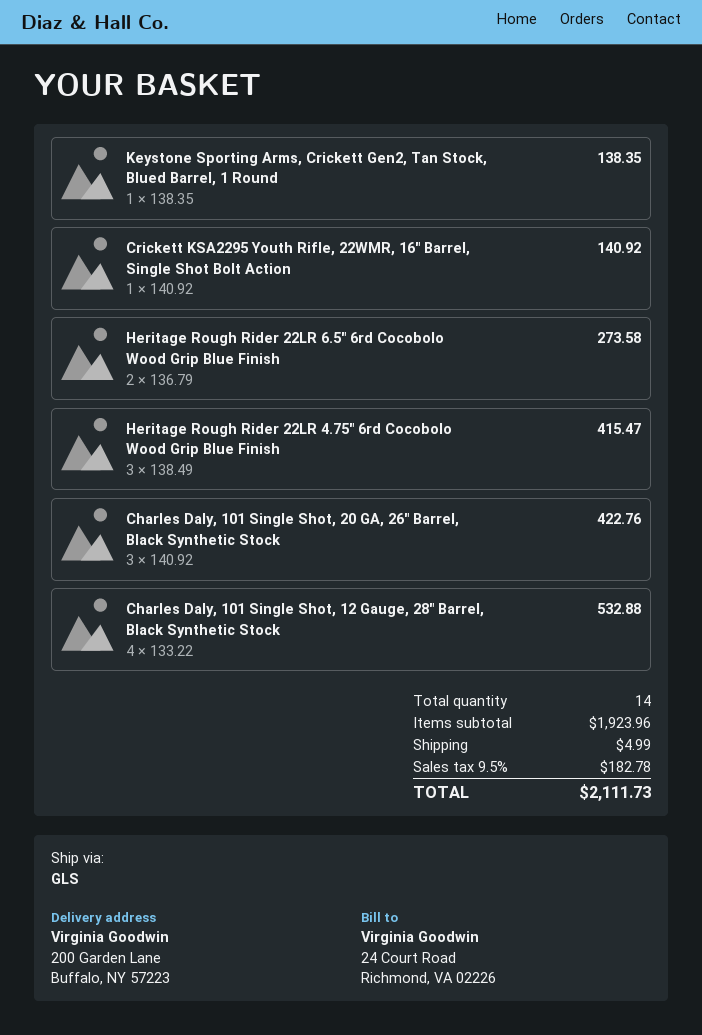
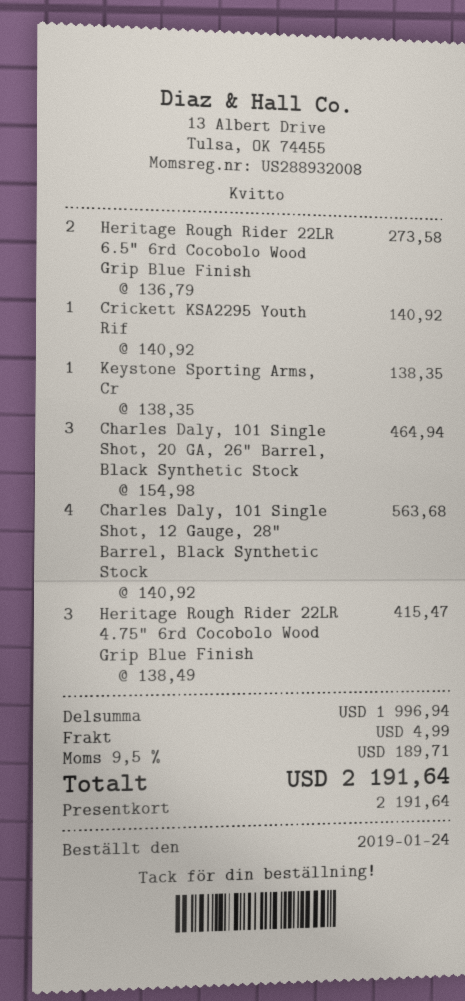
Charles Daly, 101 Single Shot, 20 GA, 26" Barrel, Black Synthetic Stock: 3 x 140.92 = 422.76 -> 3 x 154.98 = 464.94
Charles Daly, 101 Single Shot, 12 Gauge, 28" Barrel, Black Synthetic Stock: 4 x 133.22 = 532.88 -> 4 x 140.92 = 563.68
subtotal: 1923.96 -> 1996.94
tax: 9.5% = 182.78 -> 9.5% = 189.71
total: 2111.73 -> 2191.64

